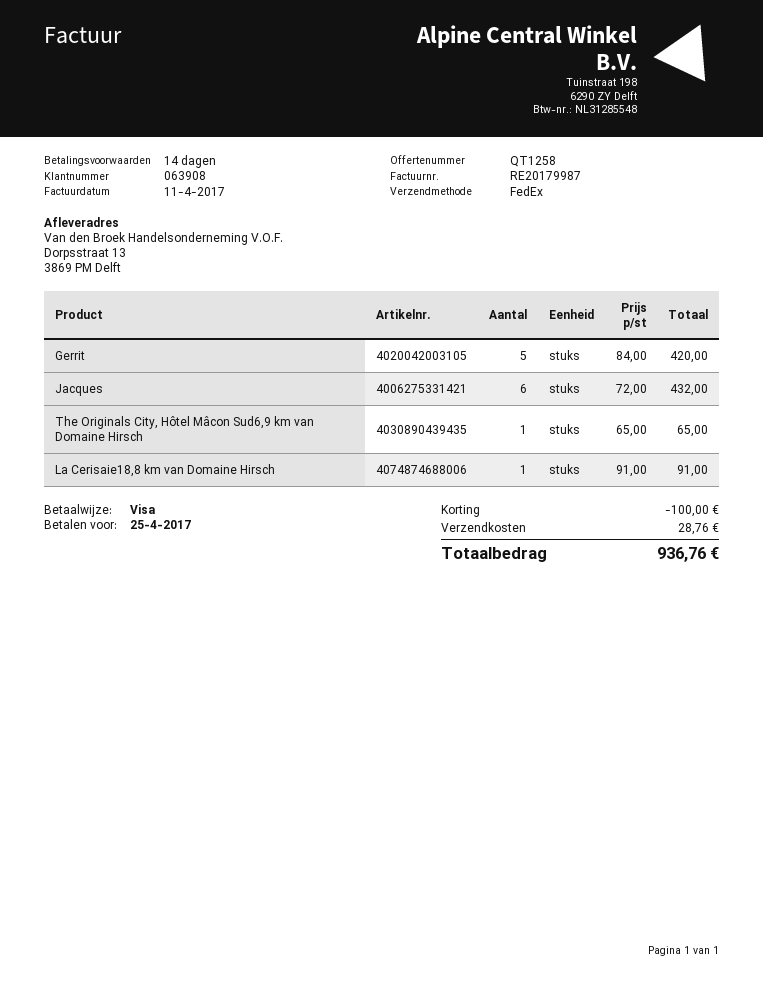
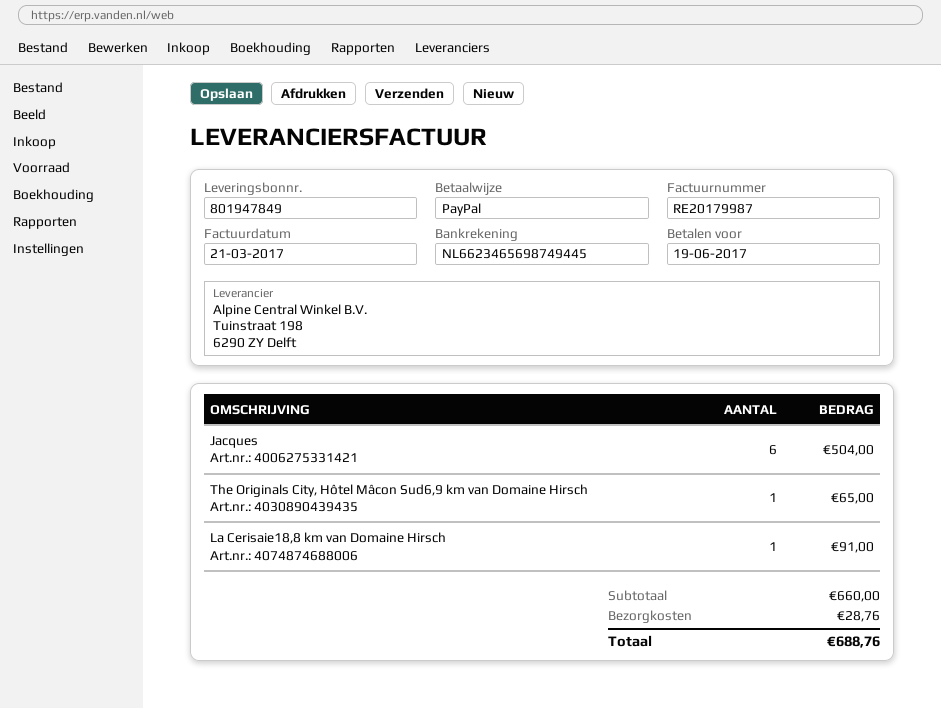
invoice date: 2017-04-11 -> 2017-03-21
due date: 2017-04-25 -> 2017-06-19
payment method: Visa -> PayPal
Gerrit: 5 for 420.00 -> none
Jacques: 6 for 432.00 -> 6 for 504.00
discount: 100.00 -> none
total: 936.76 -> 688.76

